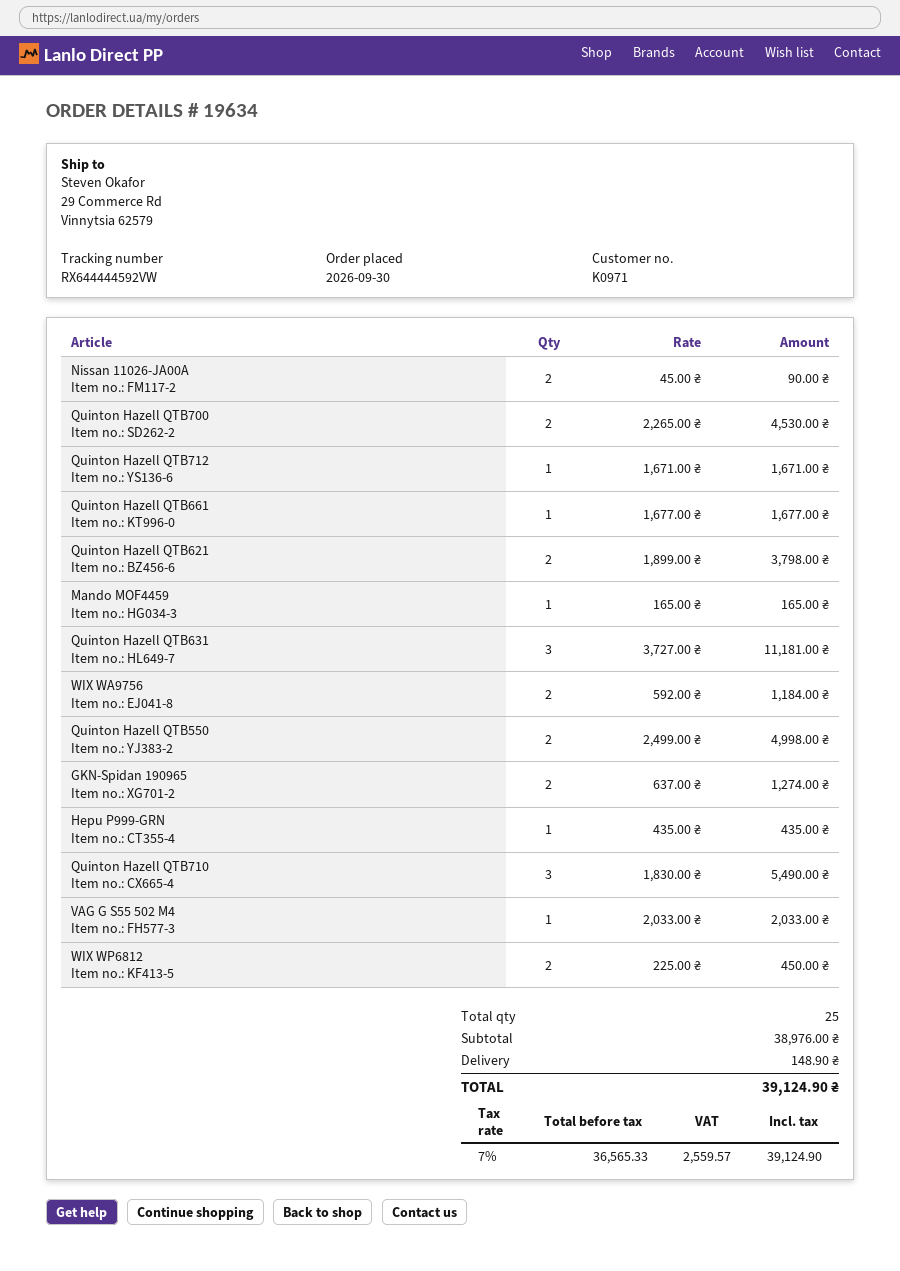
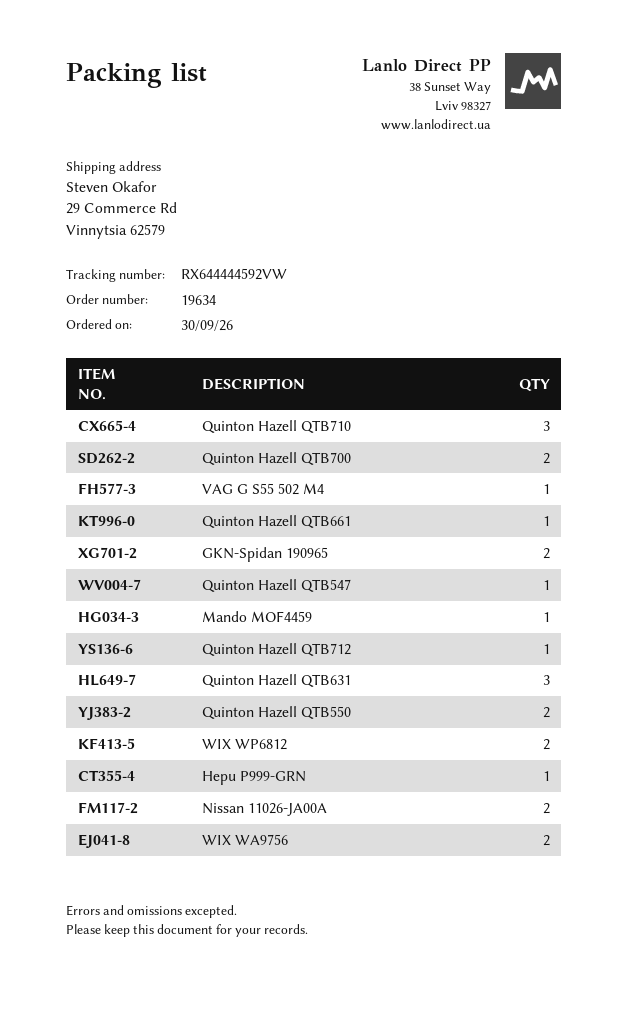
Quinton Hazell QTB621: 2 -> none
Quinton Hazell QTB547: none -> 1

